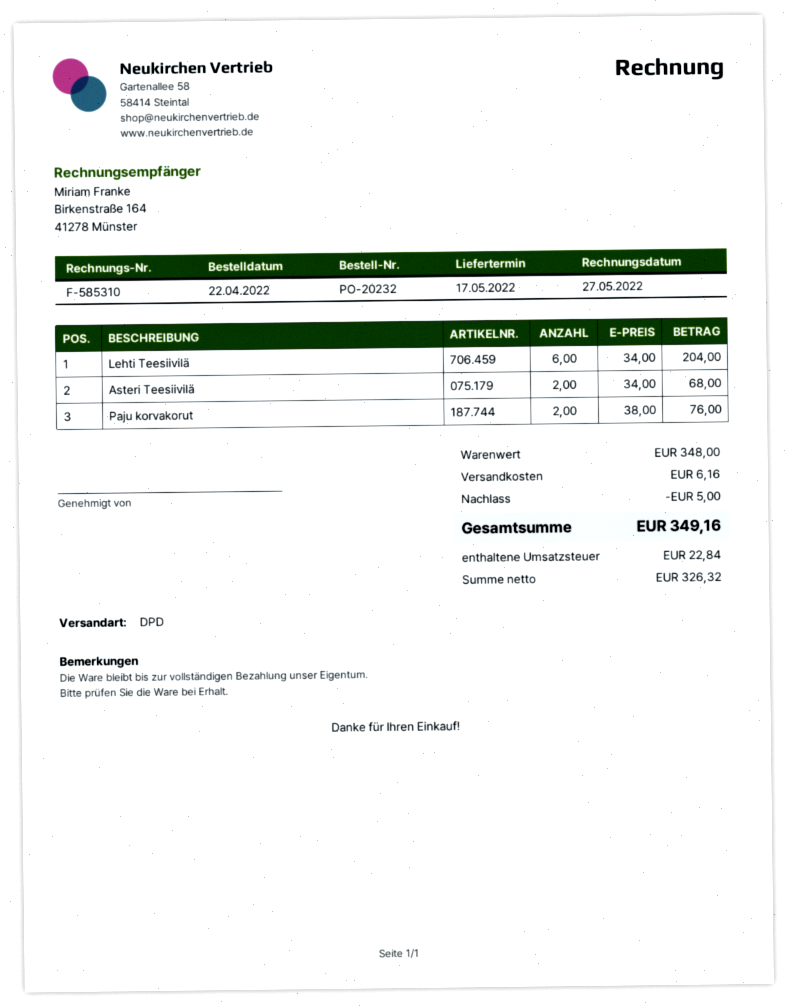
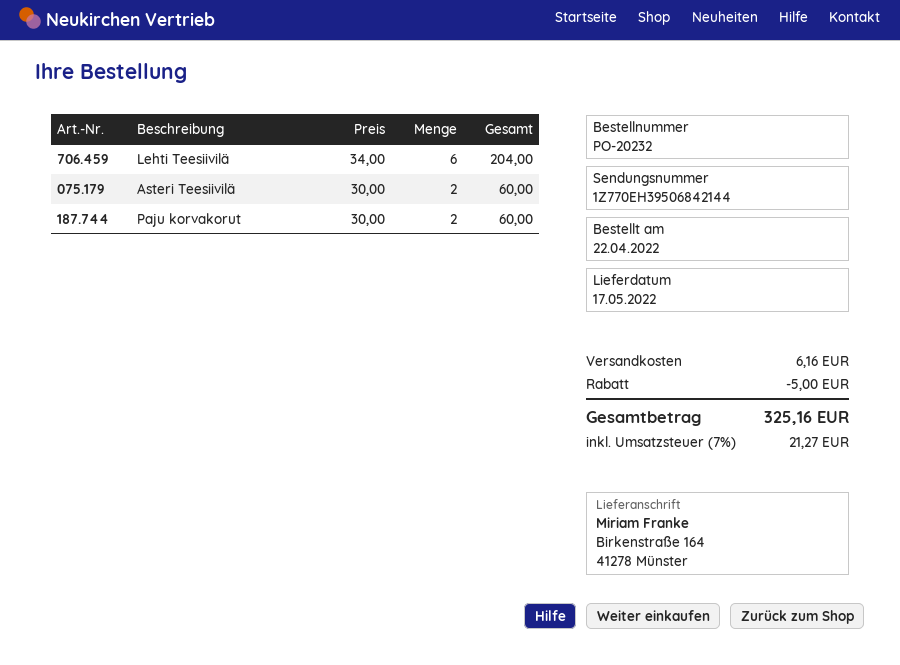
Asteri Teesiivilä: 2 x 34.00 = 68.00 -> 2 x 30.00 = 60.00
Paju korvakorut: 2 x 38.00 = 76.00 -> 2 x 30.00 = 60.00
tax: 22.84 -> 21.27
total: 349.16 -> 325.16

